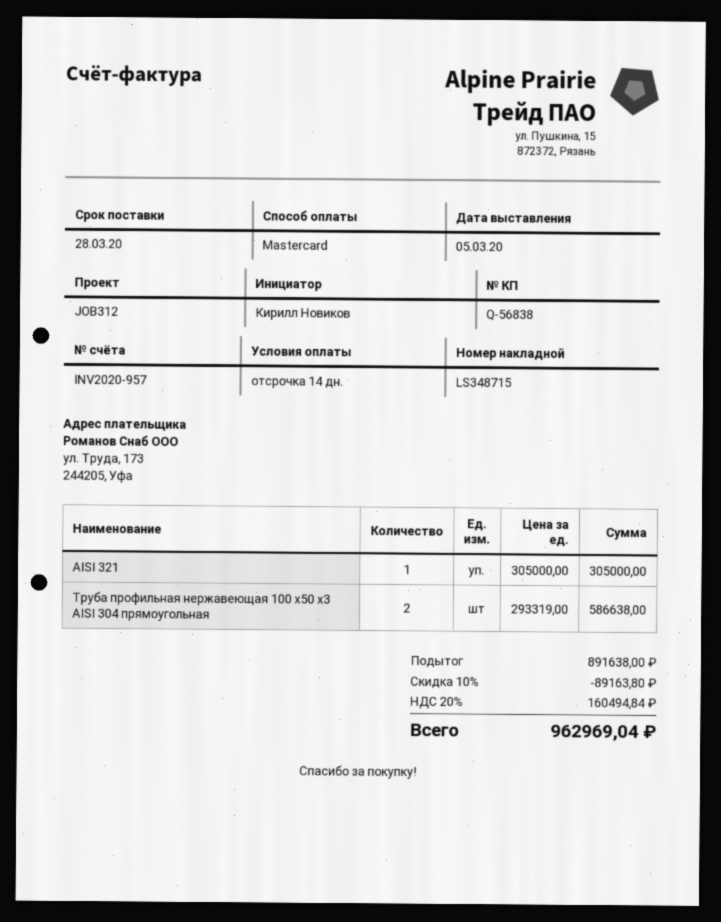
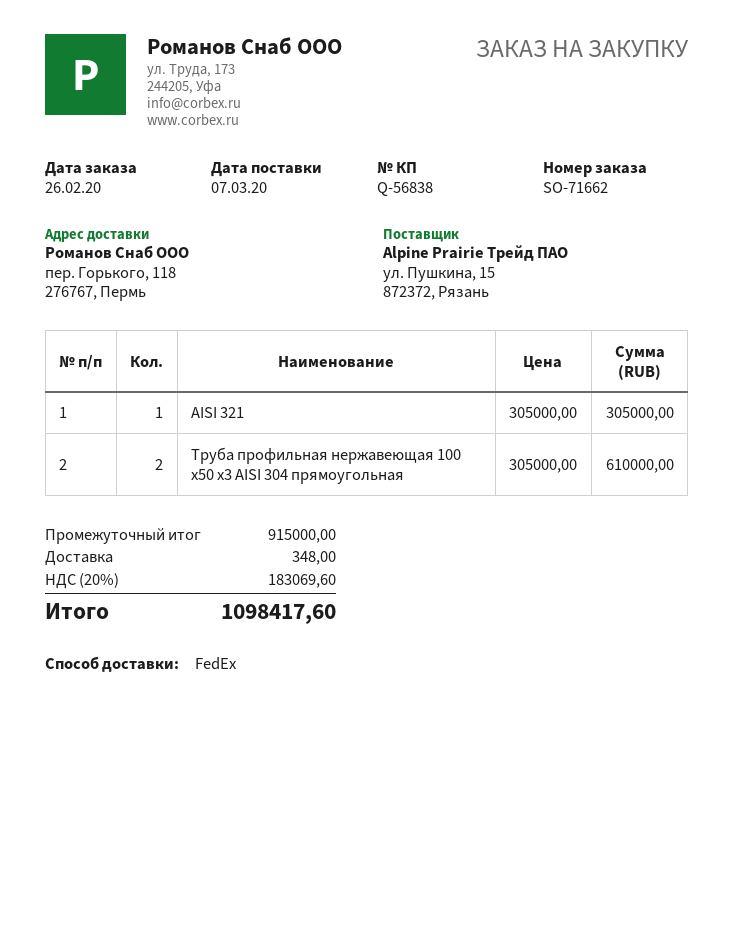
delivery date: 2020-03-28 -> 2020-03-07
Труба профильная нержавеющая 100 х50 х3 AISI 304 прямоугольная: 2 x 293319.00 = 586638.00 -> 2 x 305000.00 = 610000.00
subtotal: 891638.00 -> 915000.00
discount: 10% = 89163.80 -> none
shipping: none -> 348.00
tax: 20% = 160494.84 -> 20% = 183069.60
total: 962969.04 -> 1098417.60

